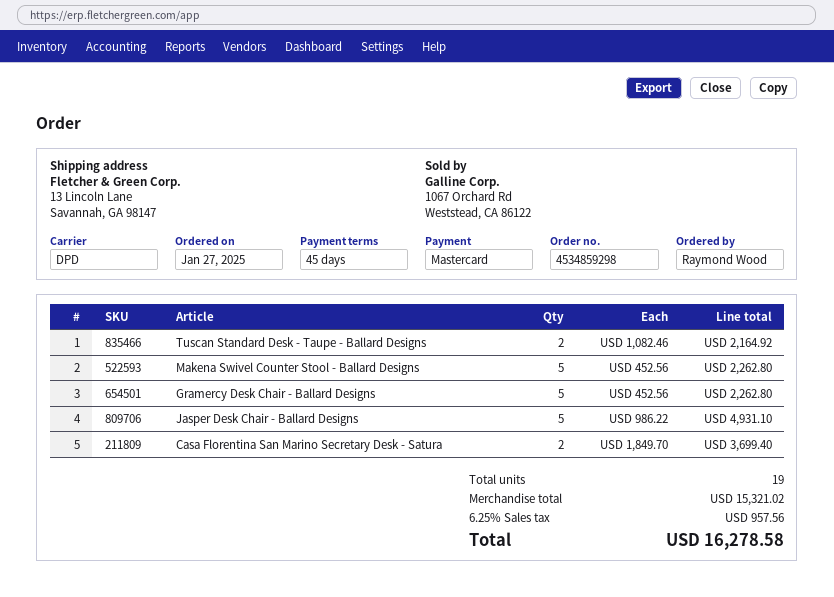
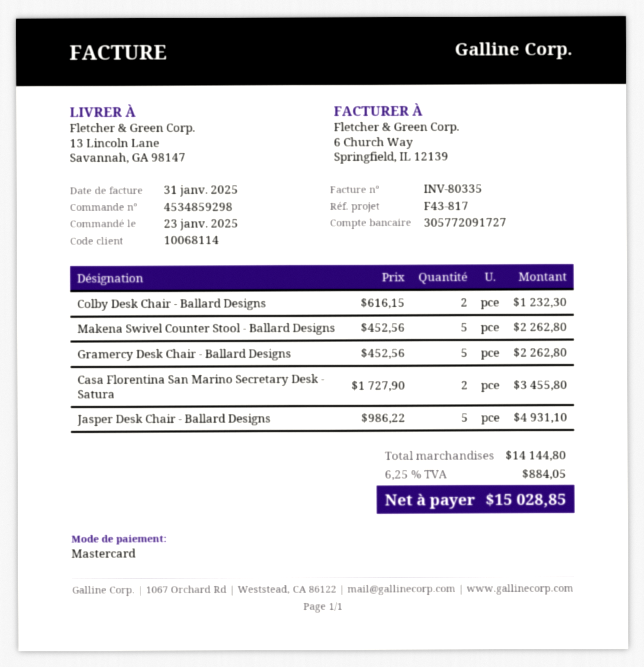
order date: 2025-01-27 -> 2025-01-23
Tuscan Standard Desk - Taupe - Ballard Designs: 2 x 1082.46 = 2164.92 -> none
Casa Florentina San Marino Secretary Desk - Satura: 2 x 1849.70 = 3699.40 -> 2 x 1727.90 = 3455.80
Colby Desk Chair - Ballard Designs: none -> 2 x 616.15 = 1232.30
subtotal: 15321.02 -> 14144.80
tax: 6.25% = 957.56 -> 6.25% = 884.05
total: 16278.58 -> 15028.85

